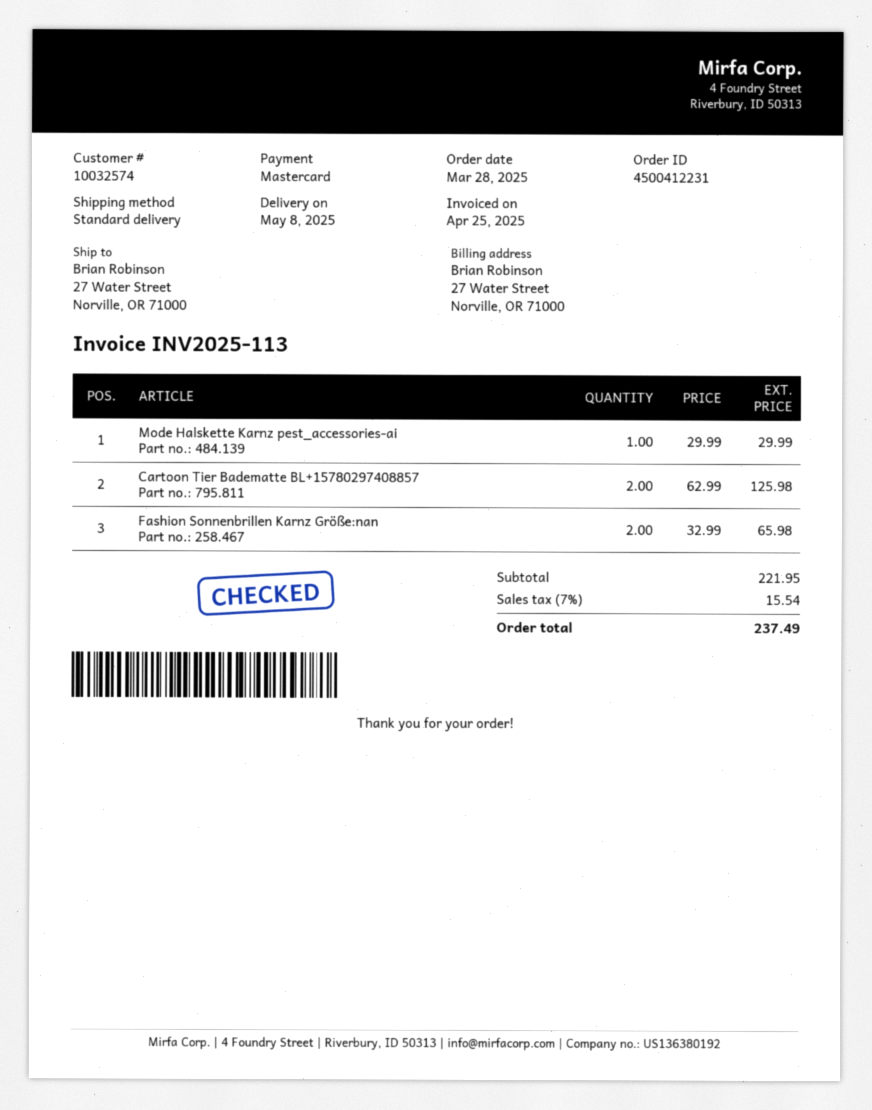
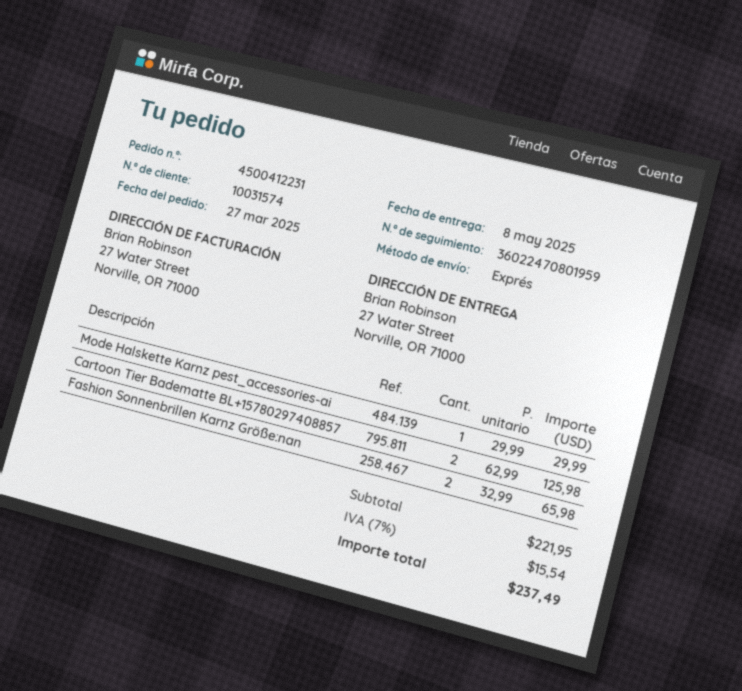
order date: 2025-03-28 -> 2025-03-27
customer number: 10032574 -> 10031574
shipping method: standard -> express

